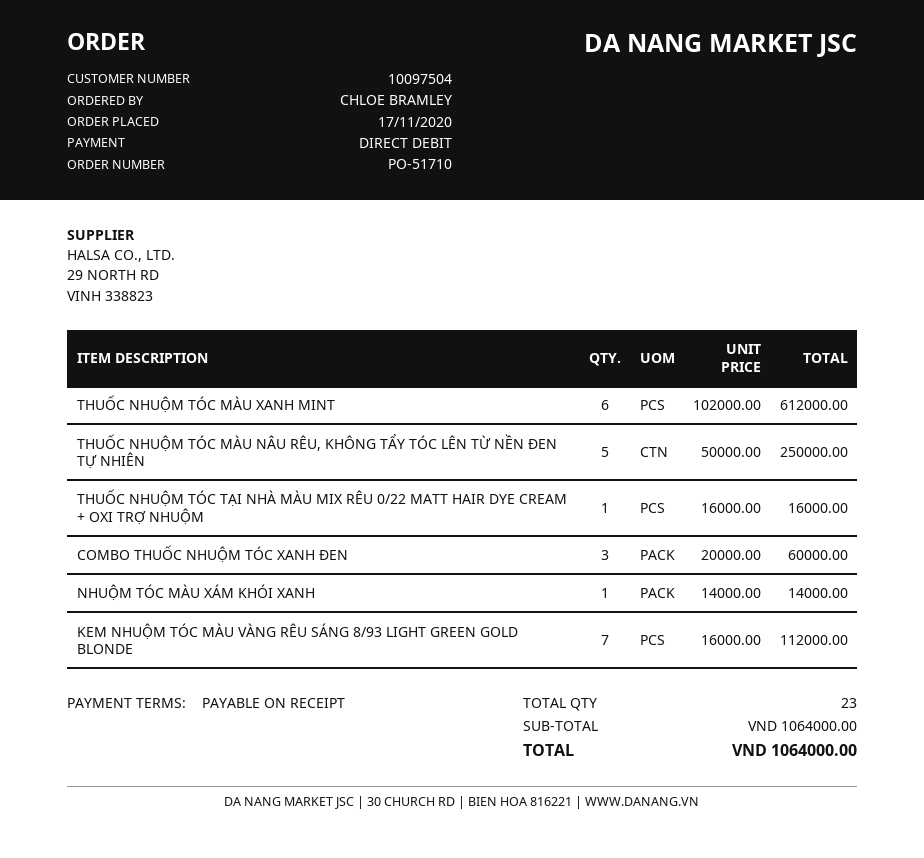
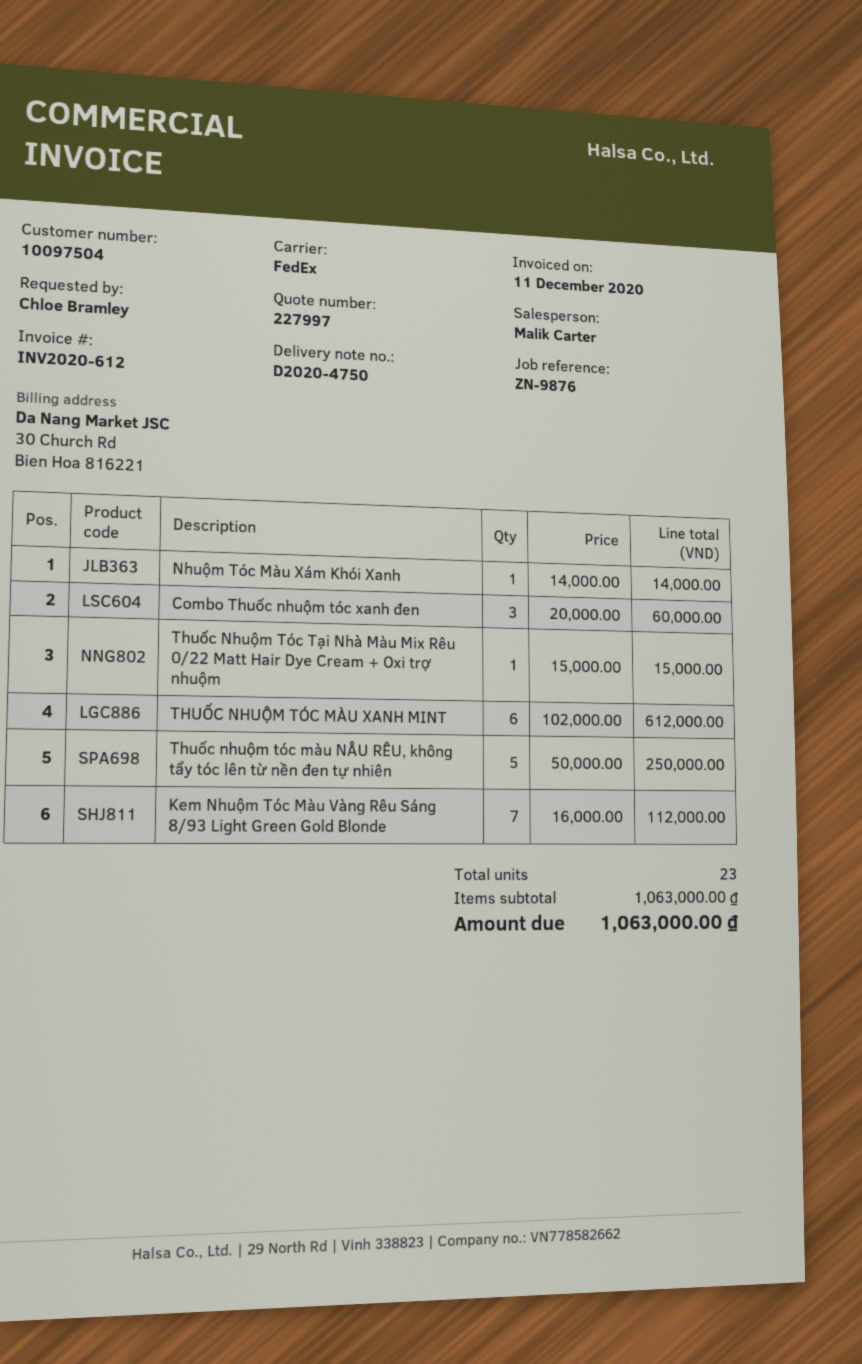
THUỐC NHUỘM TÓC TẠI NHÀ MÀU MIX RÊU 0/22 MATT HAIR DYE CREAM + OXI TRỢ NHUỘM: 1 x 16000.00 = 16000.00 -> 1 x 15000.00 = 15000.00
subtotal: 1064000.00 -> 1063000.00
total: 1064000.00 -> 1063000.00

